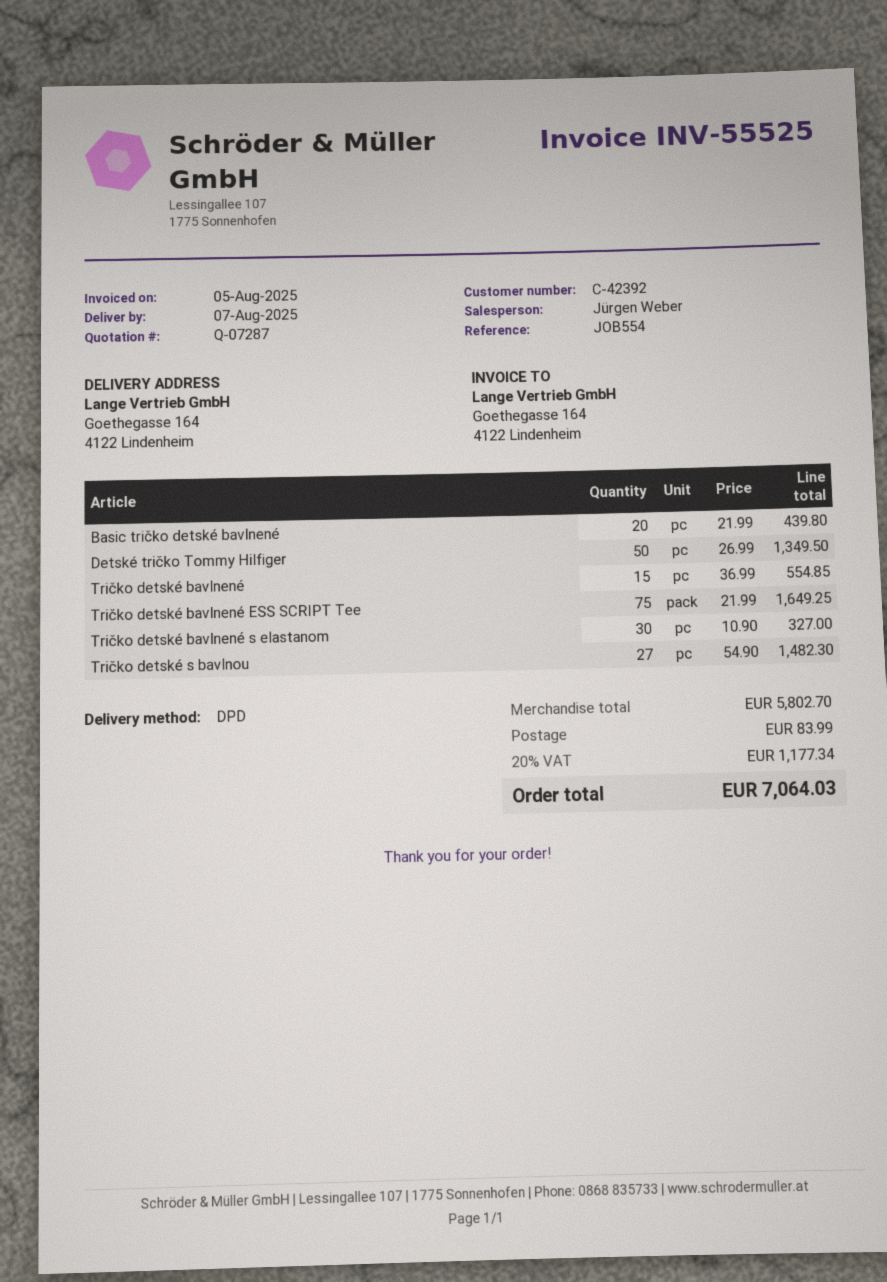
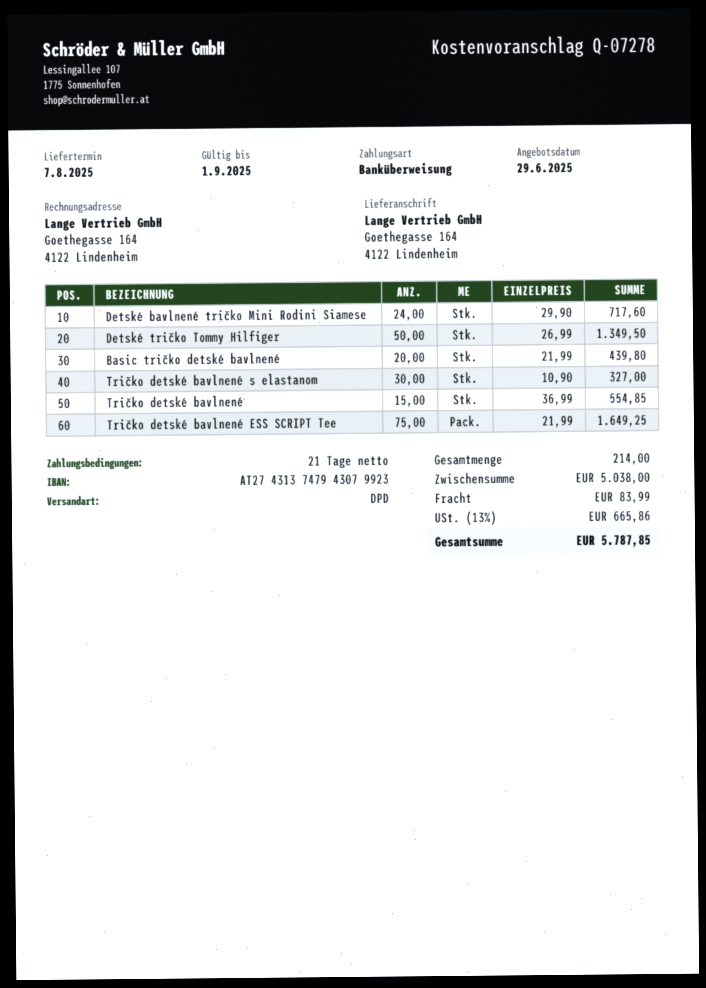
quote number: Q-07287 -> Q-07278
Tričko detské s bavlnou: 27 x 54.90 = 1482.30 -> none
Detské bavlnené tričko Mini Rodini Siamese: none -> 24 x 29.90 = 717.60
subtotal: 5802.70 -> 5038.00
tax: 20% = 1177.34 -> 13% = 665.86
total: 7064.03 -> 5787.85

